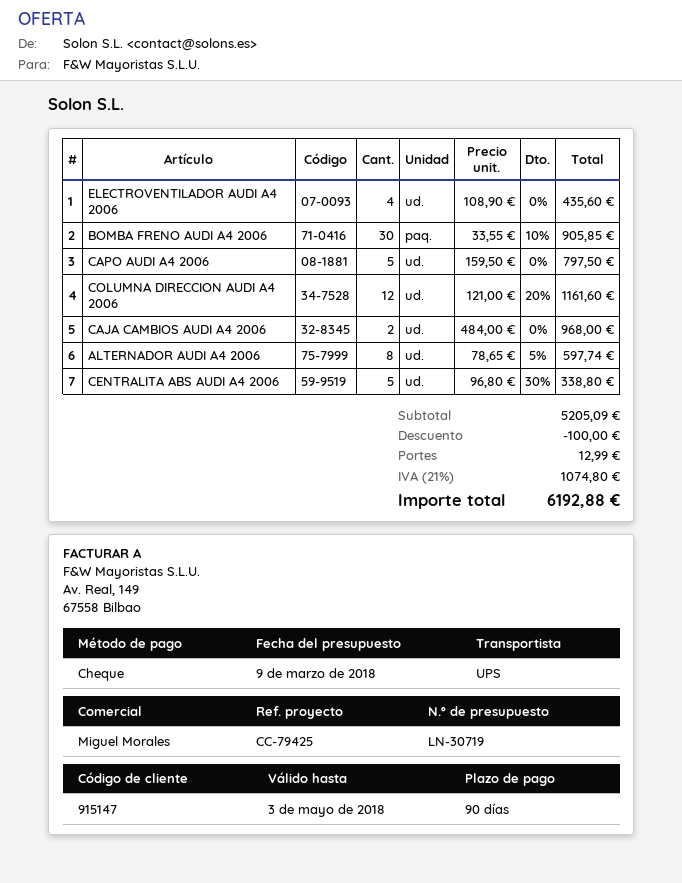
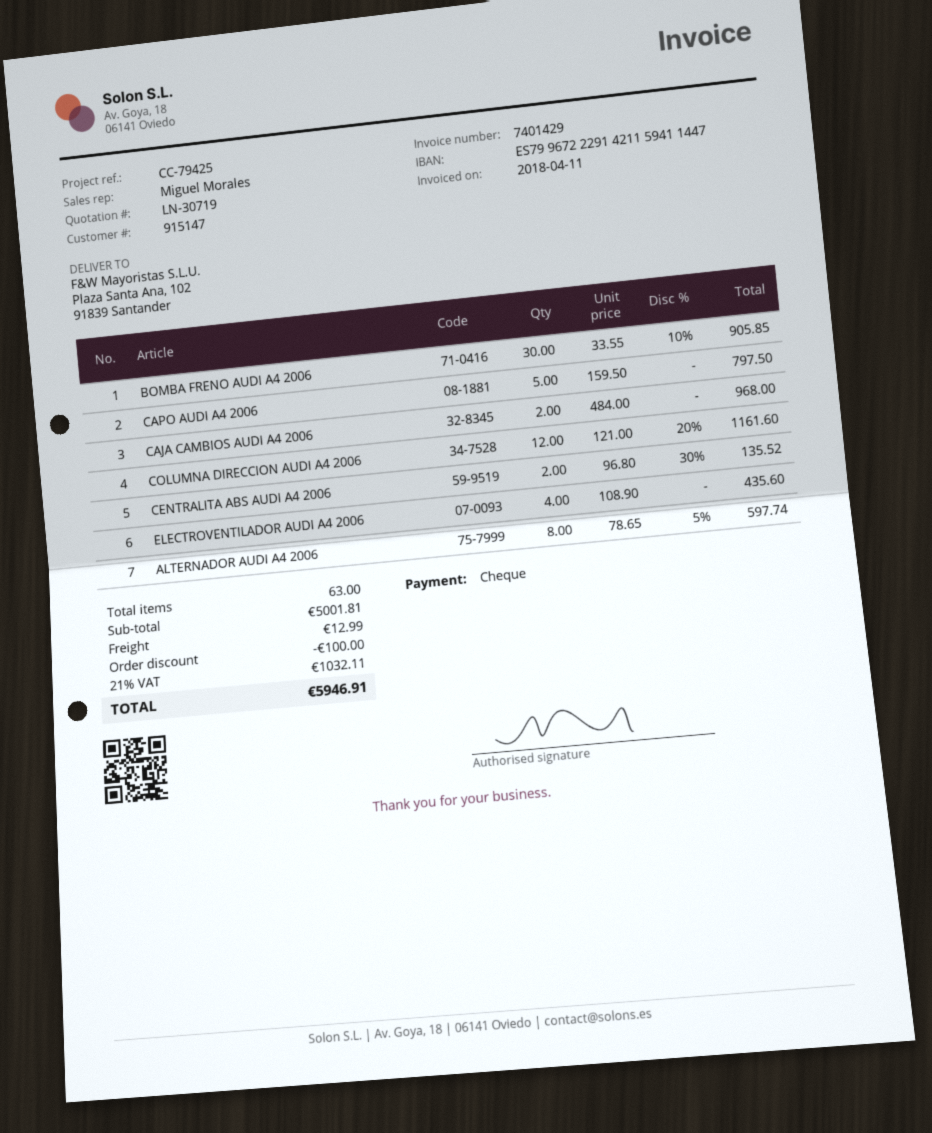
CENTRALITA ABS AUDI A4 2006: 5 x 96.80 - 30% = 338.80 -> 2 x 96.80 - 30% = 135.52
subtotal: 5205.09 -> 5001.81
tax: 21% = 1074.80 -> 21% = 1032.11
total: 6192.88 -> 5946.91

